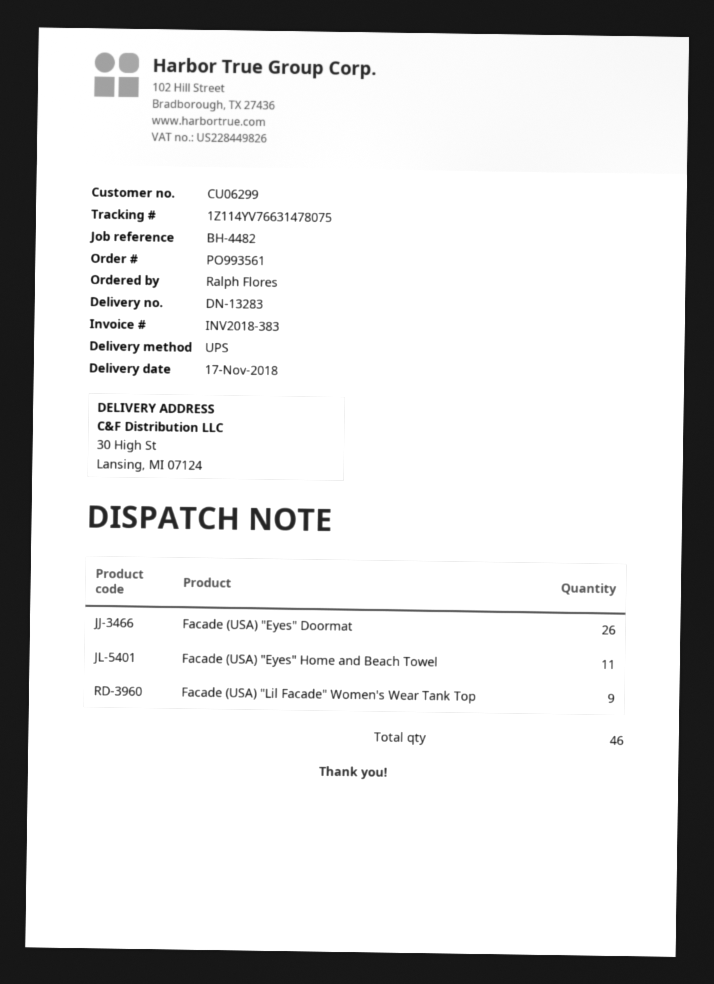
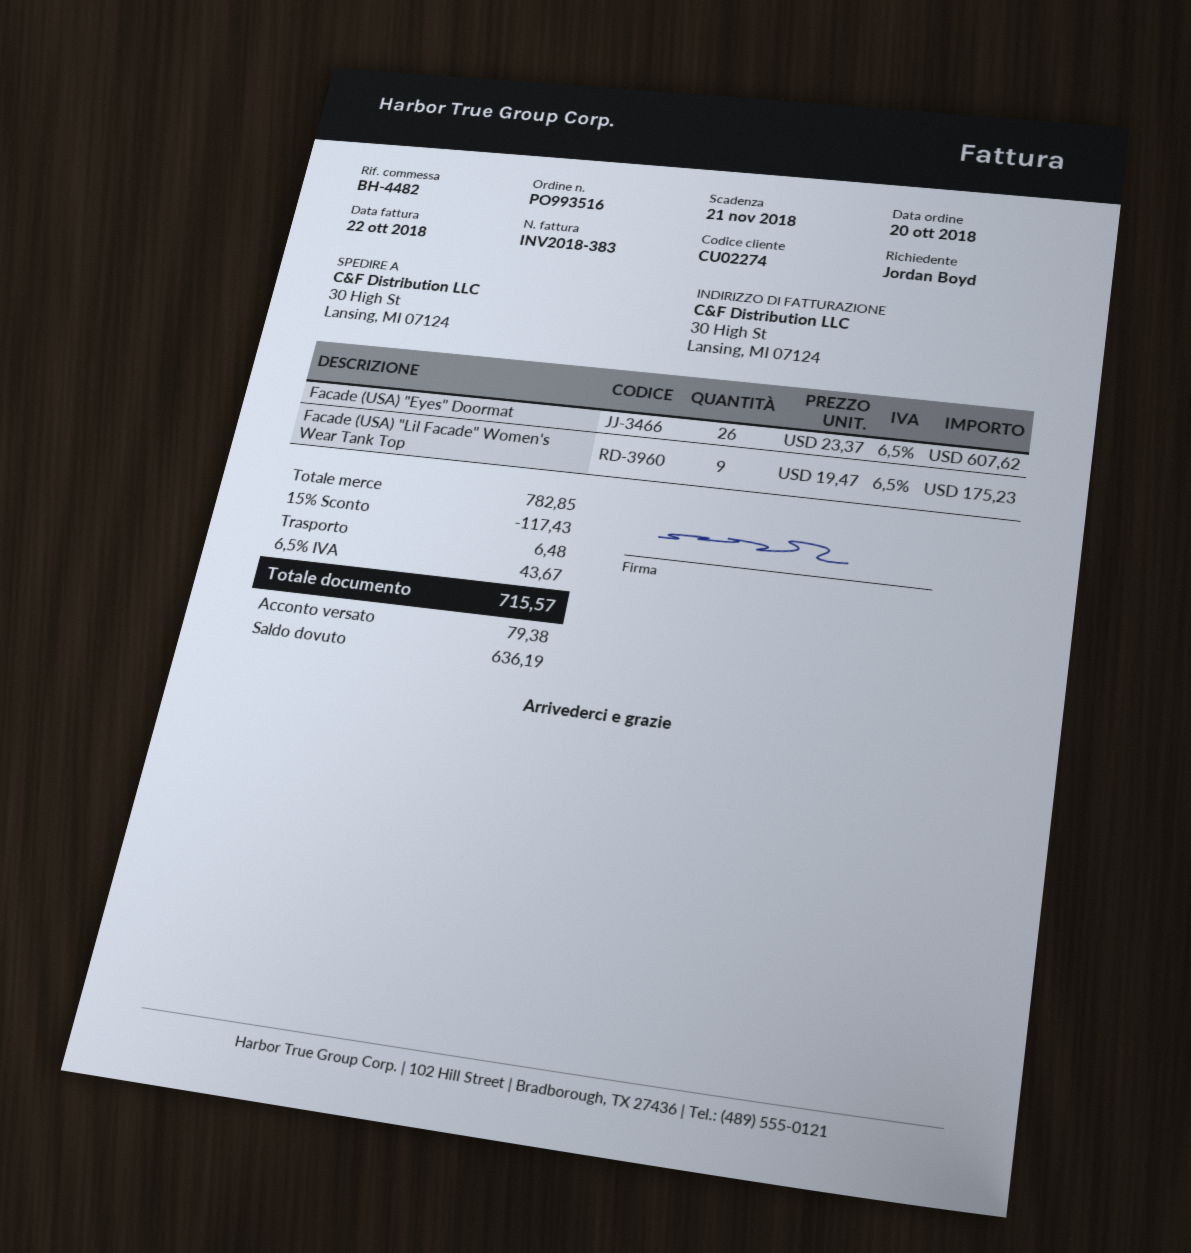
order number: PO993561 -> PO993516
customer number: CU06299 -> CU02274
ordered by: Ralph Flores -> Jordan Boyd
Facade (USA) "Eyes" Home and Beach Towel: 11 -> none

